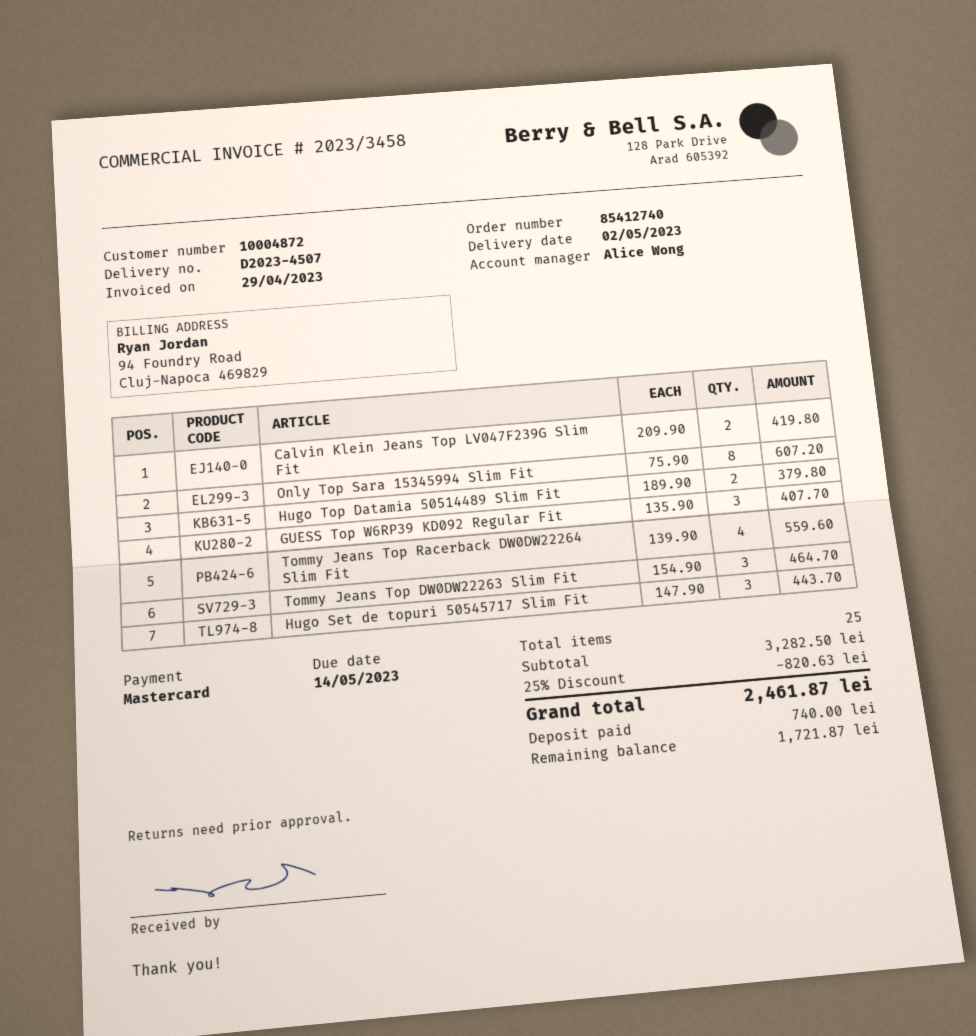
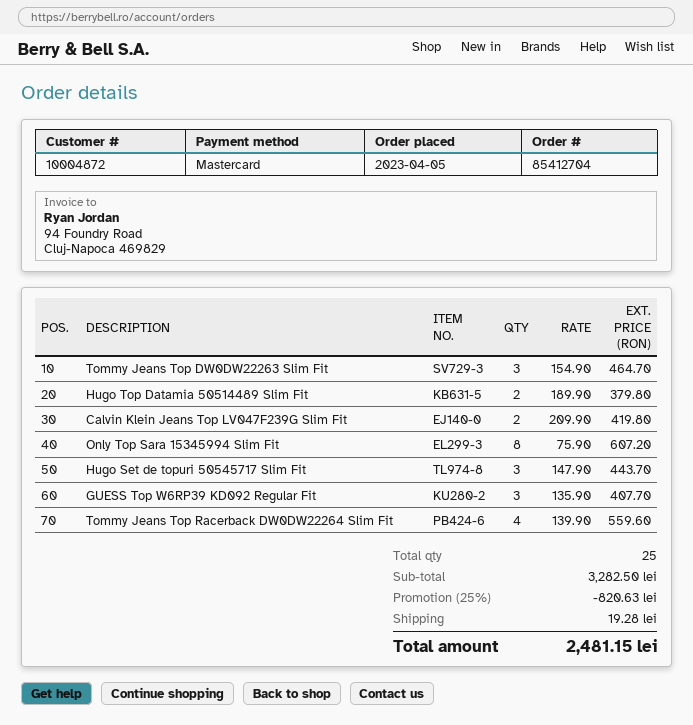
order number: 85412740 -> 85412704
shipping: none -> 19.28
total: 2461.87 -> 2481.15

